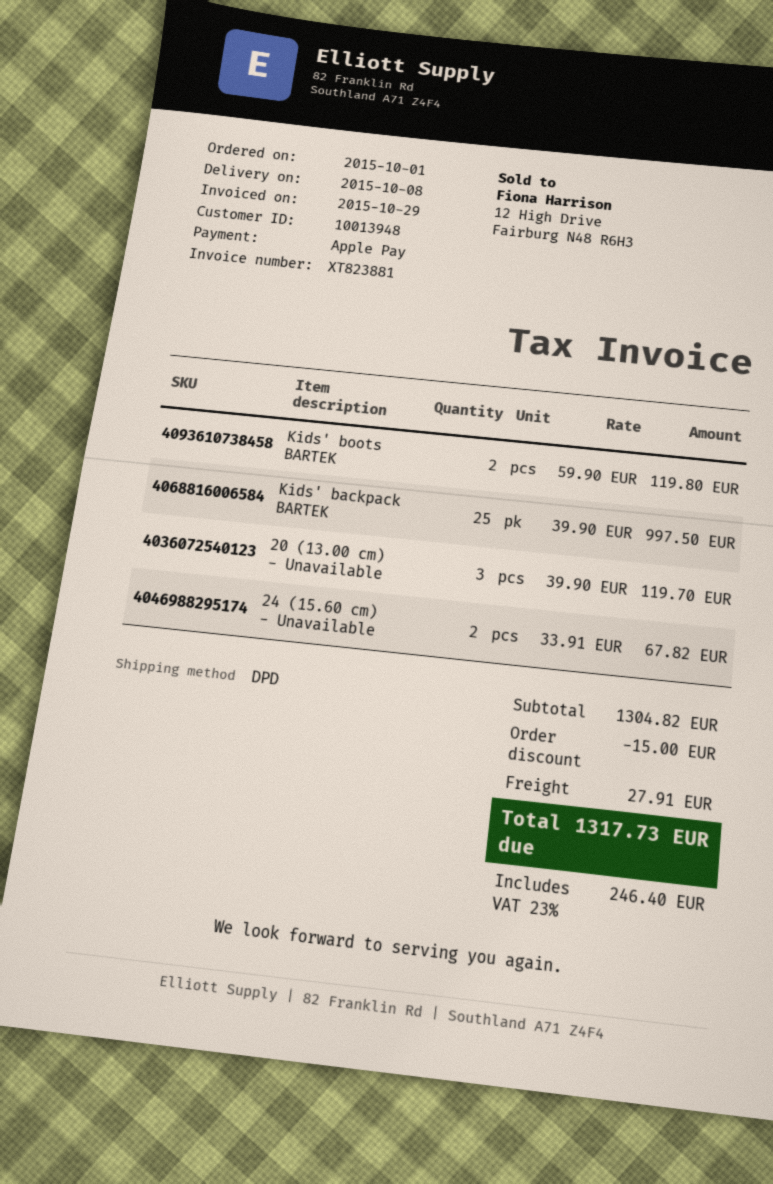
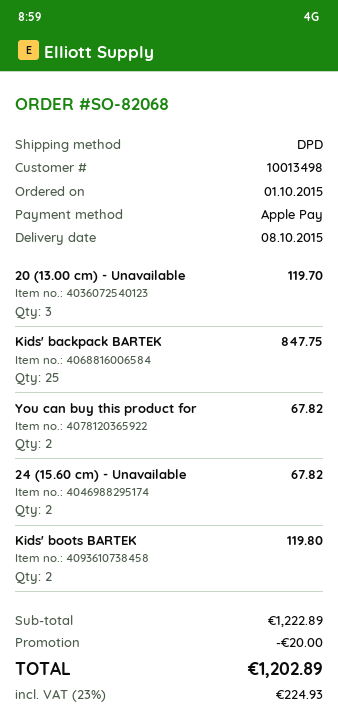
customer number: 10013948 -> 10013498
Kids' backpack BARTEK: 25 for 997.50 -> 25 for 847.75
You can buy this product for: none -> 2 for 67.82
subtotal: 1304.82 -> 1222.89
discount: 15.00 -> 20.00
shipping: 27.91 -> none
tax: 23% = 246.40 -> 23% = 224.93
total: 1317.73 -> 1202.89

